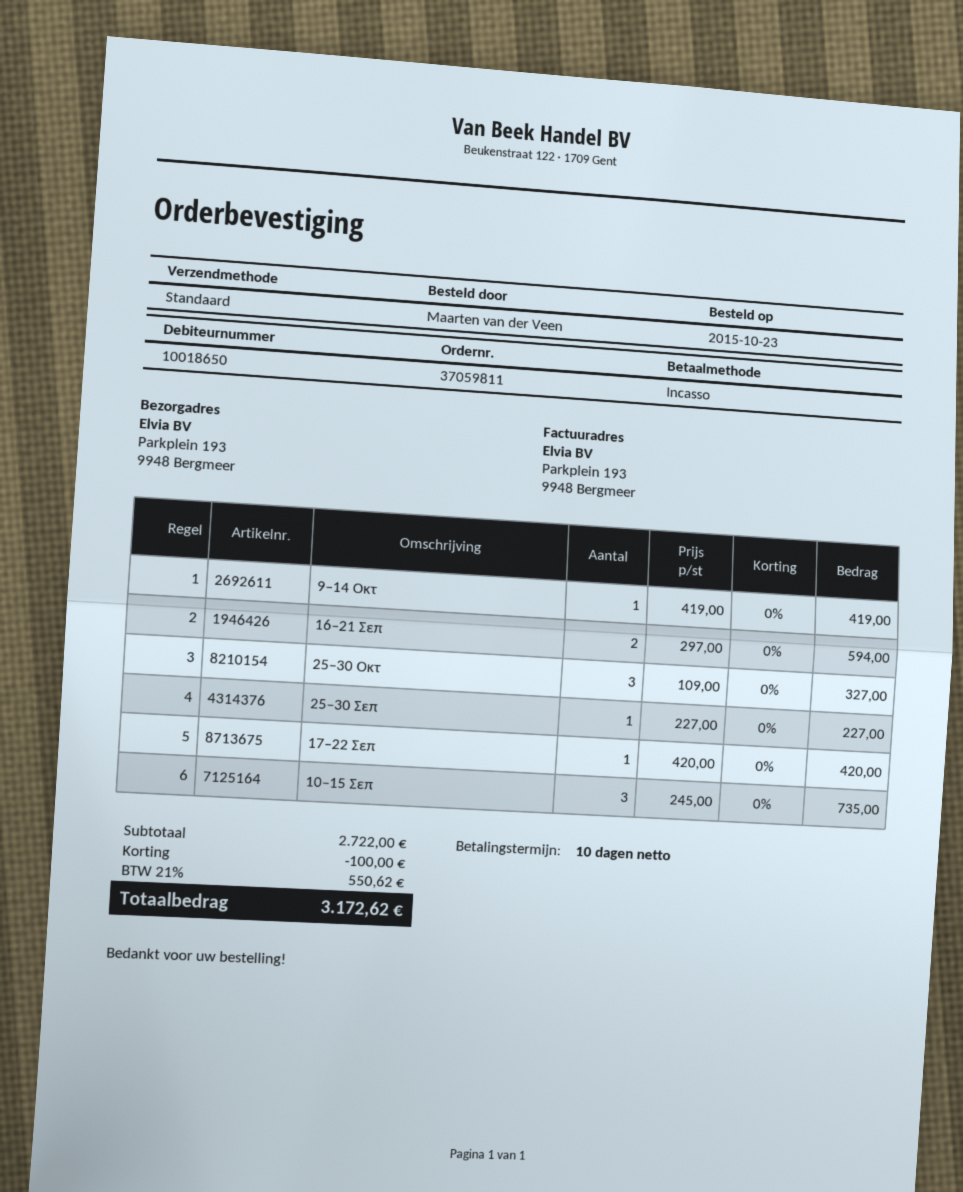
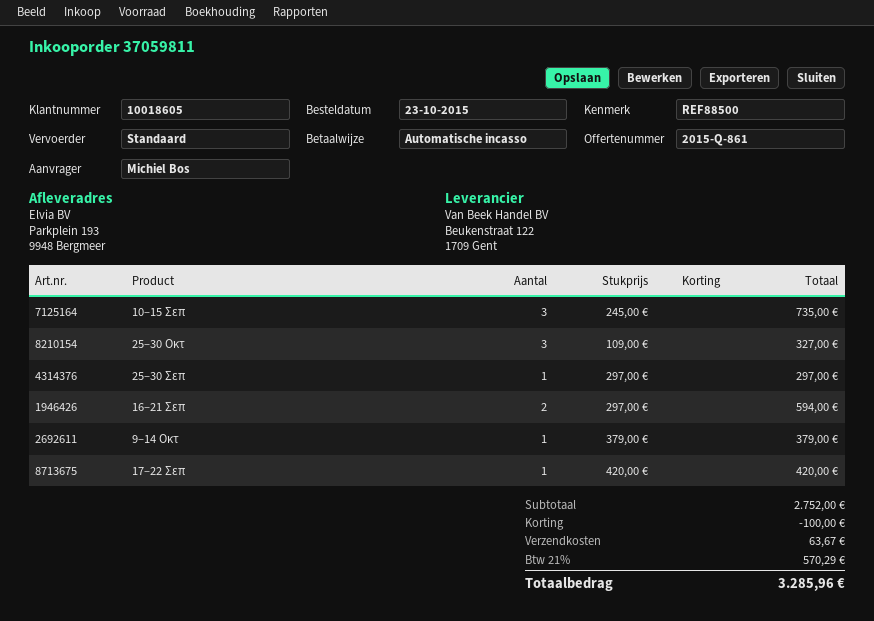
customer number: 10018650 -> 10018605
ordered by: Maarten van der Veen -> Michiel Bos
9–14 Οκτ: 1 x 419.00 = 419.00 -> 1 x 379.00 = 379.00
25–30 Σεπ: 1 x 227.00 = 227.00 -> 1 x 297.00 = 297.00
subtotal: 2722.00 -> 2752.00
shipping: none -> 63.67
tax: 21% = 550.62 -> 21% = 570.29
total: 3172.62 -> 3285.96

